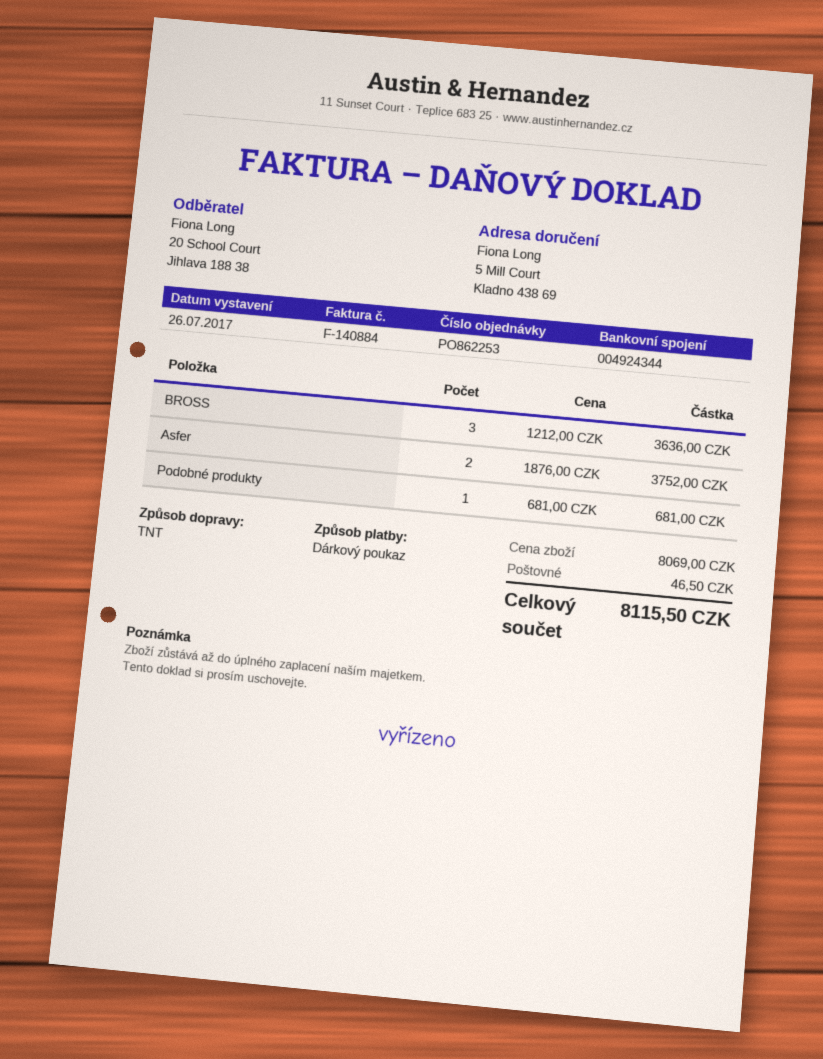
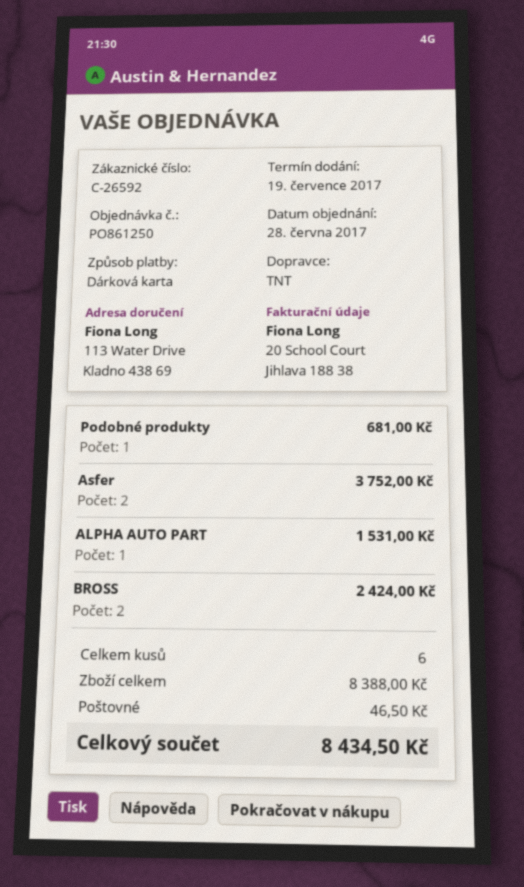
order number: PO862253 -> PO861250
ship to: 5 Mill Court, Kladno 438 69 -> 113 Water Drive, Kladno 438 69
BROSS: 3 for 3636.00 -> 2 for 2424.00
ALPHA AUTO PART: none -> 1 for 1531.00
subtotal: 8069.00 -> 8388.00
total: 8115.50 -> 8434.50

